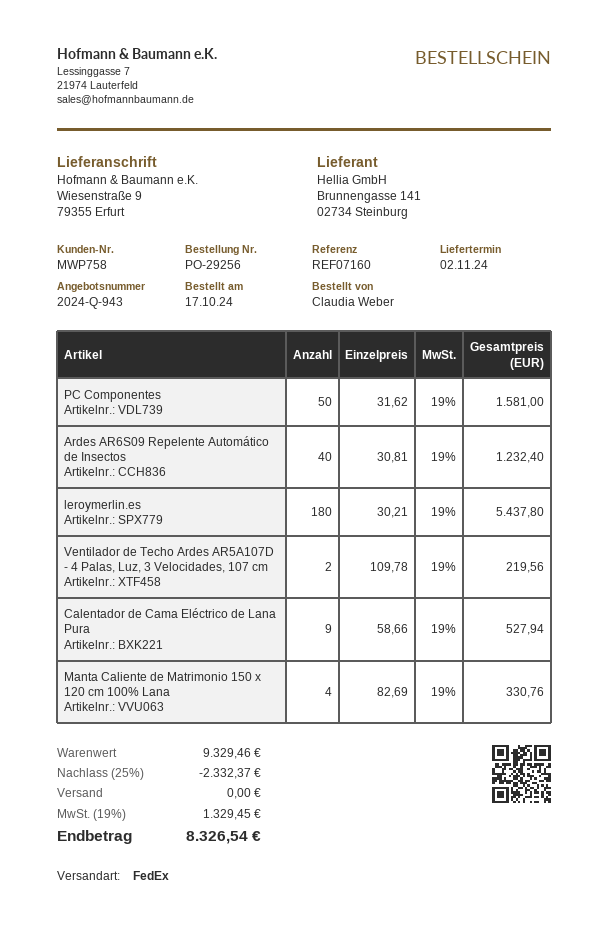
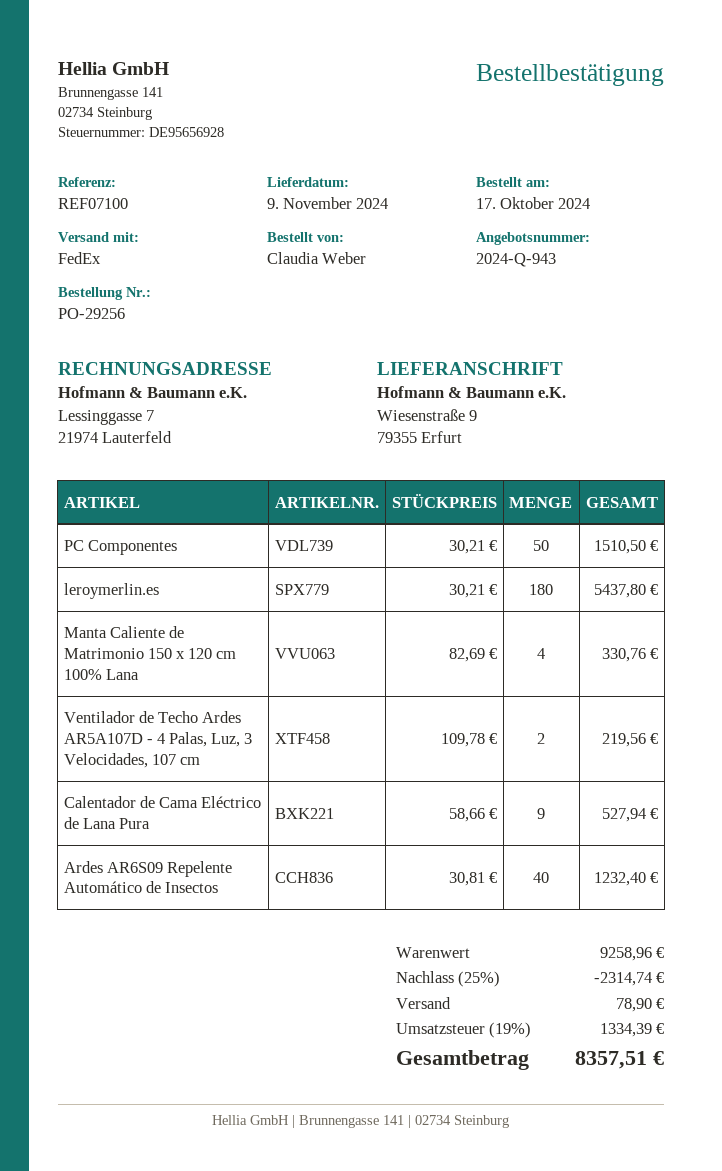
delivery date: 2024-11-02 -> 2024-11-09
reference: REF07160 -> REF07100
PC Componentes: 50 x 31.62 = 1581.00 -> 50 x 30.21 = 1510.50
subtotal: 9329.46 -> 9258.96
discount: 25% = 2332.37 -> 25% = 2314.74
shipping: 0.00 -> 78.90
tax: 19% = 1329.45 -> 19% = 1334.39
total: 8326.54 -> 8357.51

